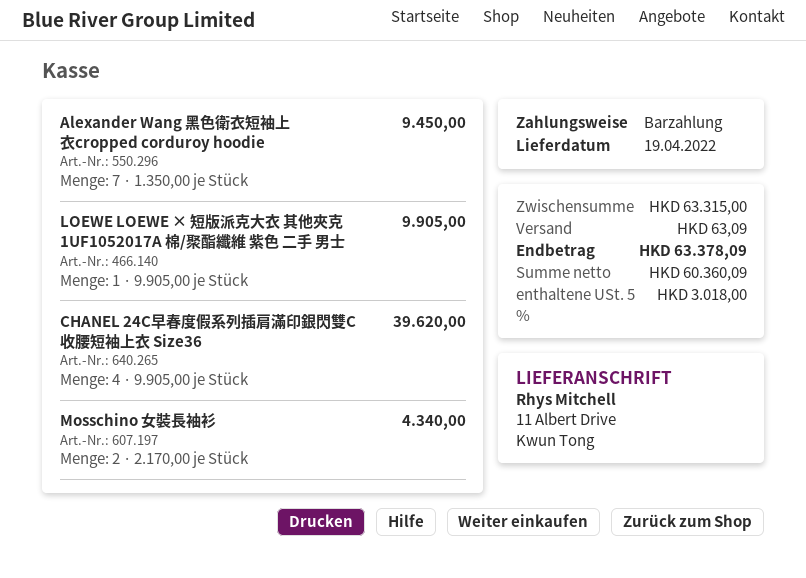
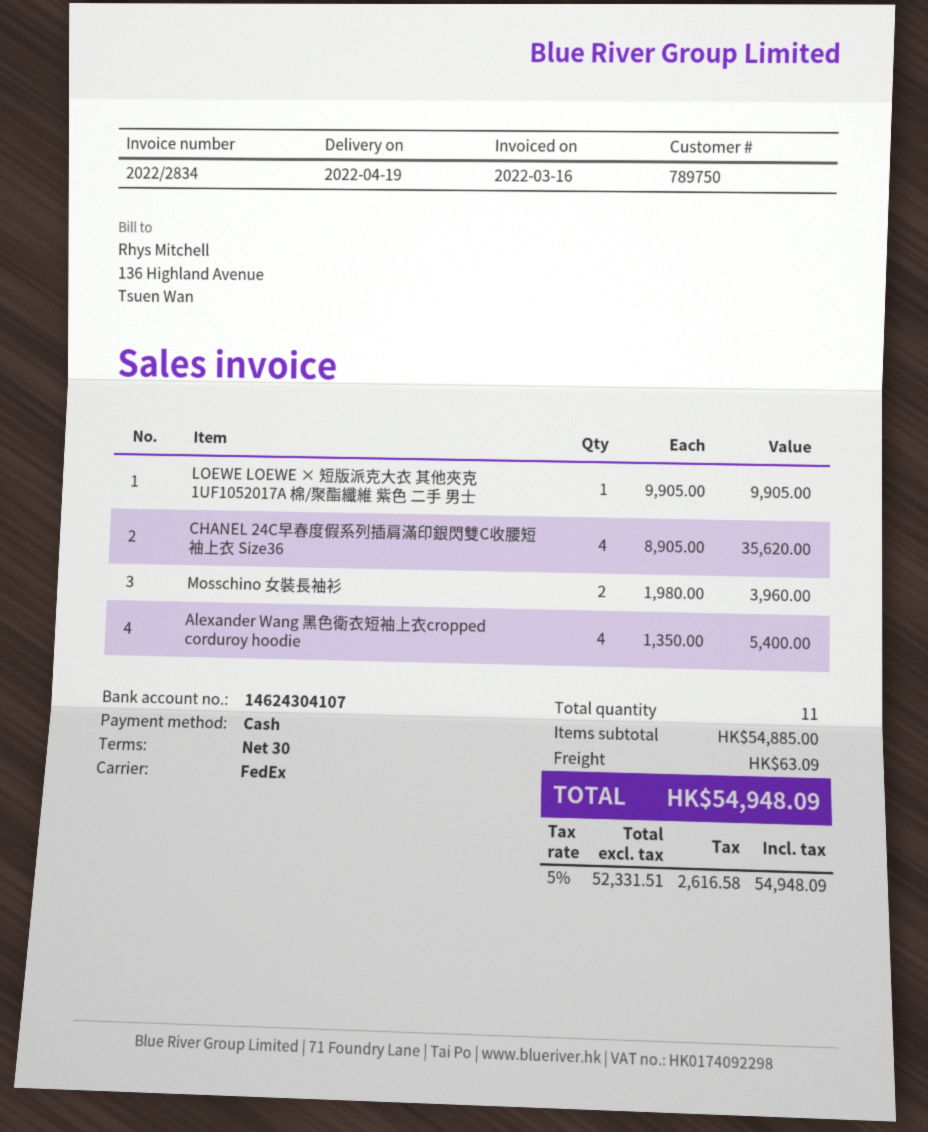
Alexander Wang 黑色衛衣短袖上衣cropped corduroy hoodie: 7 x 1350.00 = 9450.00 -> 4 x 1350.00 = 5400.00
CHANEL 24C早春度假系列插肩滿印銀閃雙C收腰短袖上衣 Size36: 4 x 9905.00 = 39620.00 -> 4 x 8905.00 = 35620.00
Mosschino 女裝長袖衫: 2 x 2170.00 = 4340.00 -> 2 x 1980.00 = 3960.00
subtotal: 63315.00 -> 54885.00
net: 60360.09 -> 52331.51
tax: 5% = 3018.00 -> 5% = 2616.58
total: 63378.09 -> 54948.09

